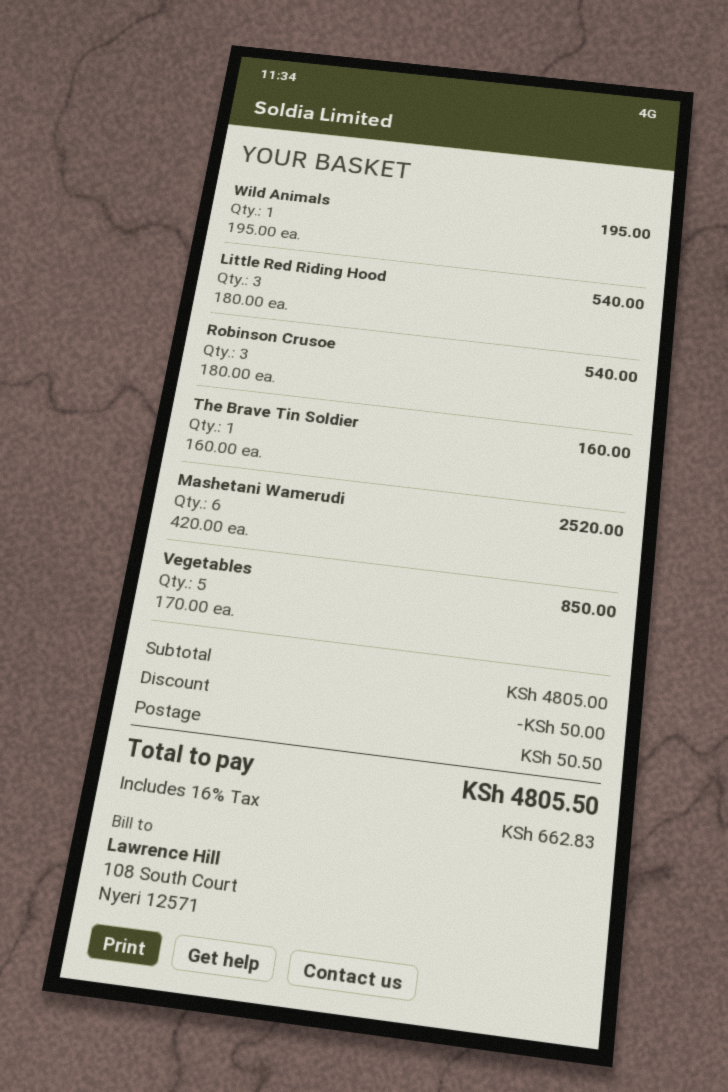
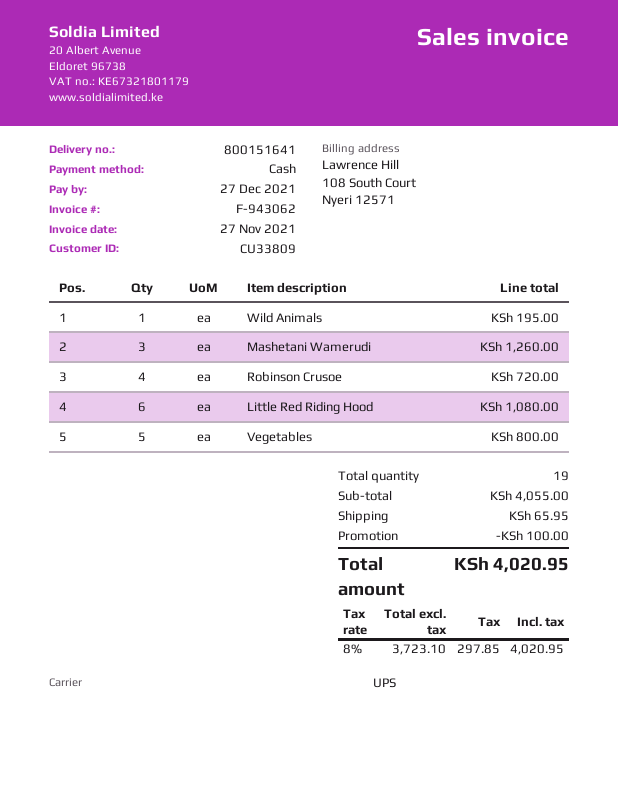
Little Red Riding Hood: 3 for 540.00 -> 6 for 1080.00
Robinson Crusoe: 3 for 540.00 -> 4 for 720.00
The Brave Tin Soldier: 1 for 160.00 -> none
Mashetani Wamerudi: 6 for 2520.00 -> 3 for 1260.00
Vegetables: 5 for 850.00 -> 5 for 800.00
subtotal: 4805.00 -> 4055.00
discount: 50.00 -> 100.00
shipping: 50.50 -> 65.95
tax: 16% = 662.83 -> 8% = 297.85
total: 4805.50 -> 4020.95

